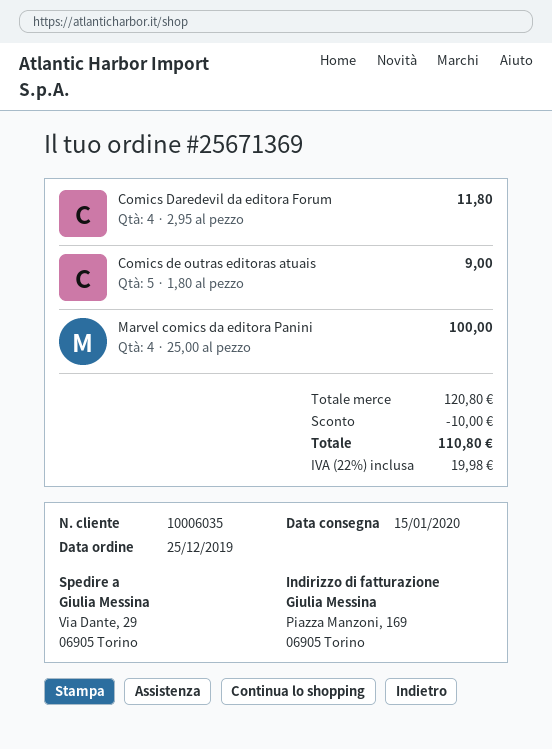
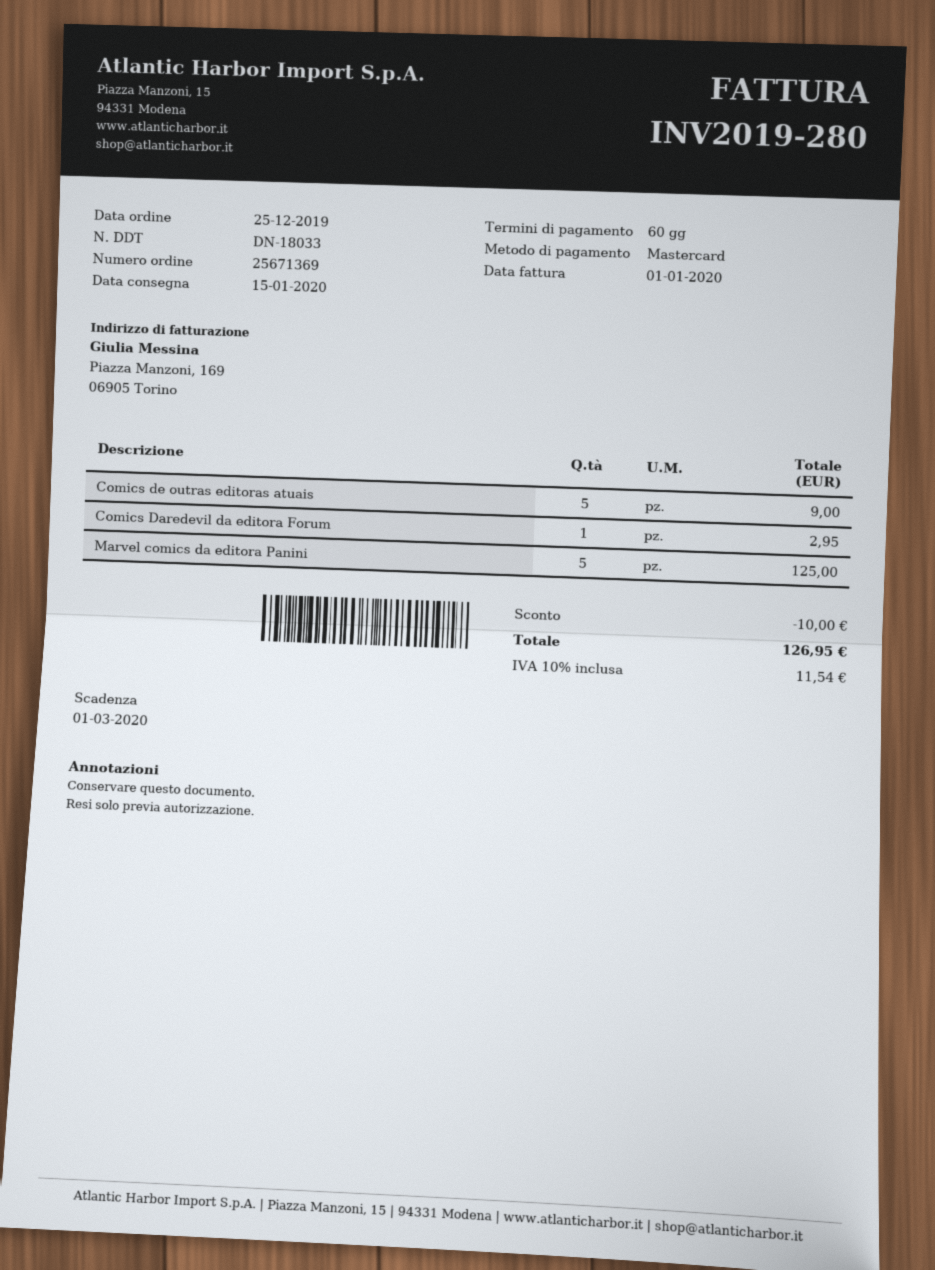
Comics Daredevil da editora Forum: 4 for 11.80 -> 1 for 2.95
Marvel comics da editora Panini: 4 for 100.00 -> 5 for 125.00
tax: 22% = 19.98 -> 10% = 11.54
total: 110.80 -> 126.95

